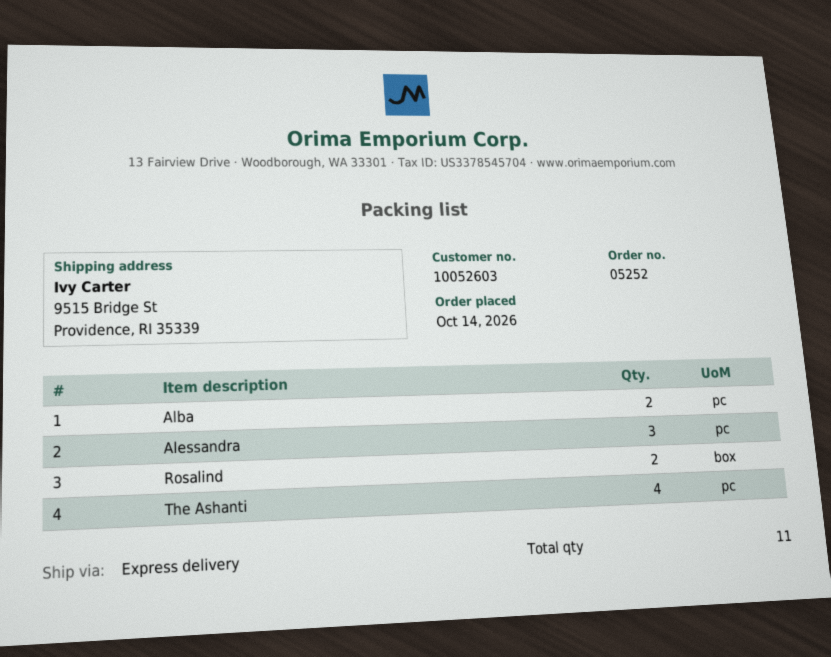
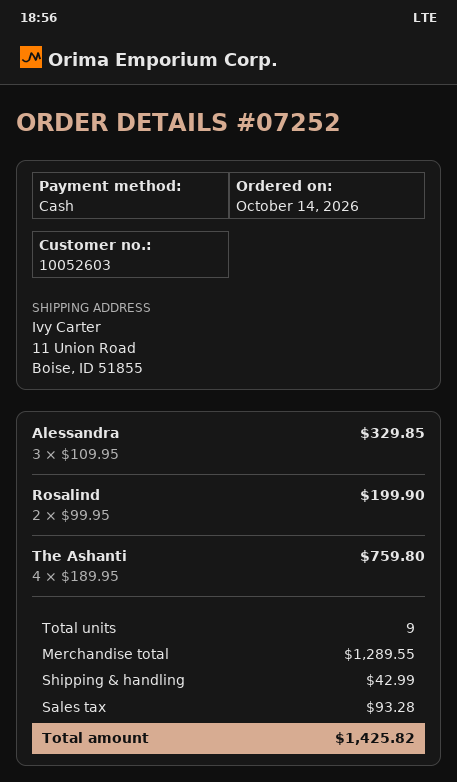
order number: 05252 -> 07252
ship to: 9515 Bridge St, Providence, RI 35339 -> 11 Union Road, Boise, ID 51855
Alba: 2 -> none
total quantity: 11 -> 9

